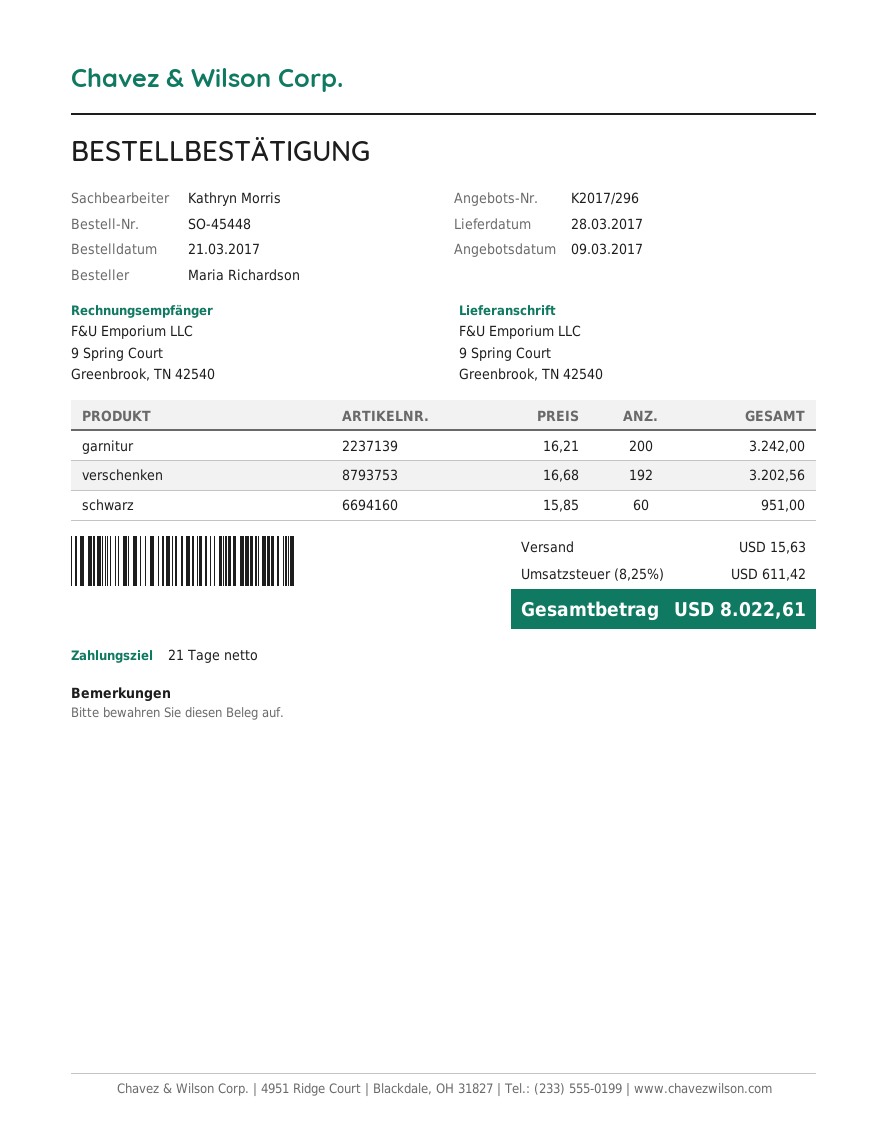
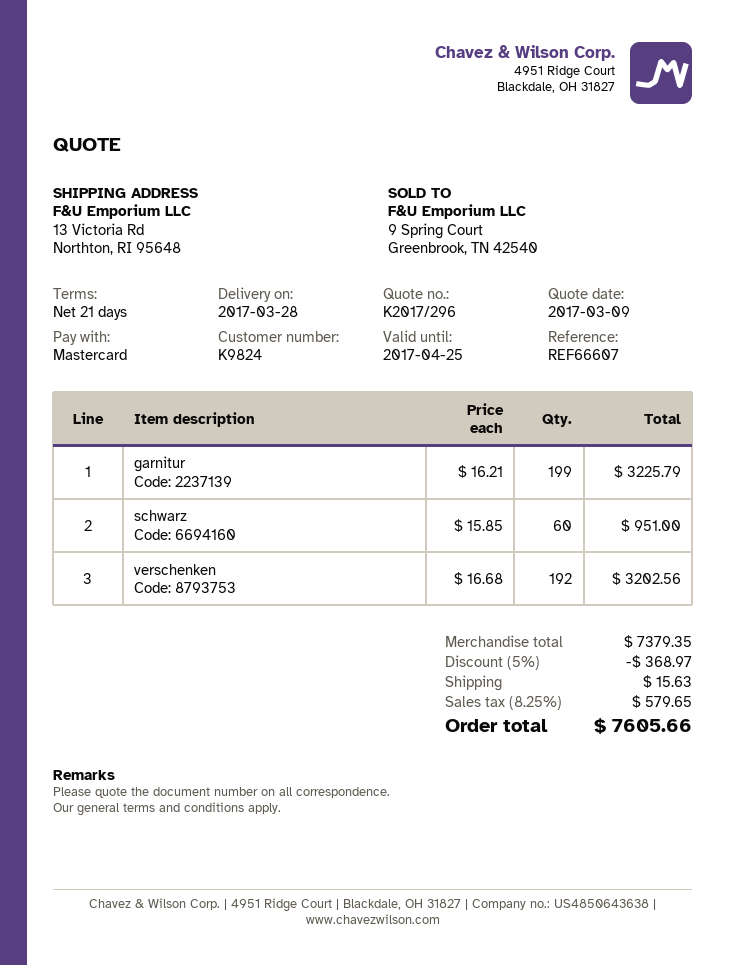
ship to: 9 Spring Court, Greenbrook, TN 42540 -> 13 Victoria Rd, Northton, RI 95648
garnitur: 200 x 16.21 = 3242.00 -> 199 x 16.21 = 3225.79
discount: none -> 5% = 368.97
tax: 8.25% = 611.42 -> 8.25% = 579.65
total: 8022.61 -> 7605.66

